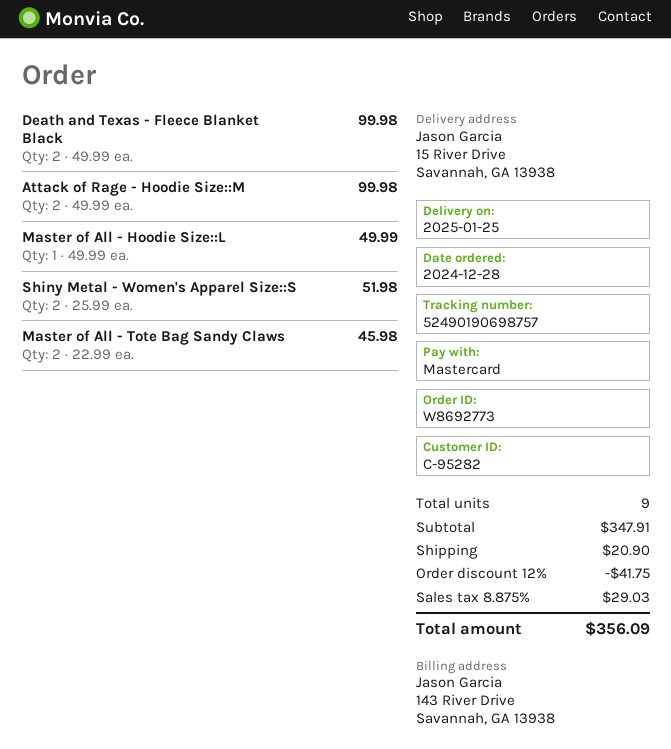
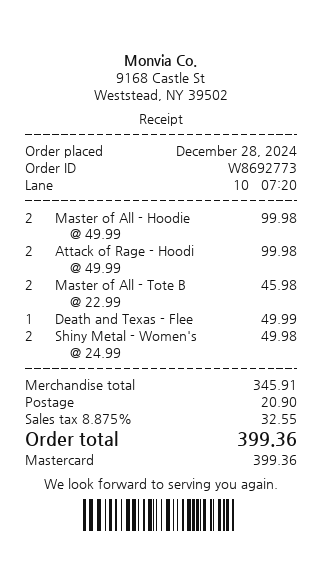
Death and Texas - Fleece Blanket Black: 2 x 49.99 = 99.98 -> 1 x 49.99 = 49.99
Master of All - Hoodie Size::L: 1 x 49.99 = 49.99 -> 2 x 49.99 = 99.98
Shiny Metal - Women's Apparel Size::S: 2 x 25.99 = 51.98 -> 2 x 24.99 = 49.98
subtotal: 347.91 -> 345.91
discount: 12% = 41.75 -> none
tax: 8.875% = 29.03 -> 8.875% = 32.55
total: 356.09 -> 399.36

